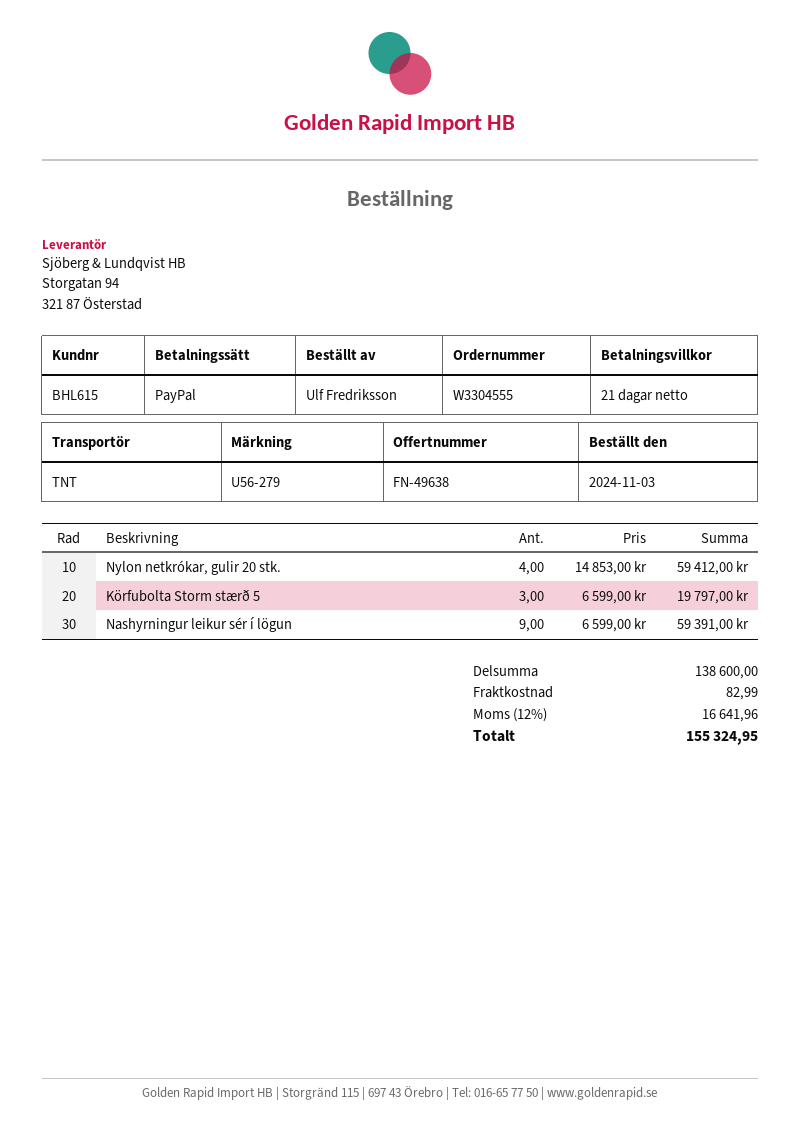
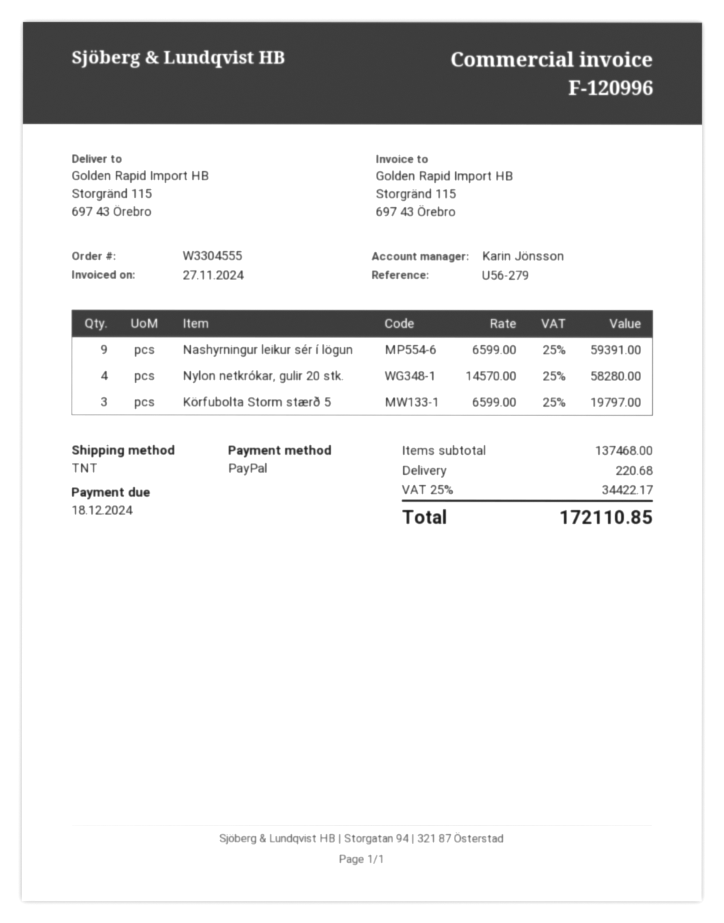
Nylon netkrókar, gulir 20 stk.: 4 x 14853.00 = 59412.00 -> 4 x 14570.00 = 58280.00
subtotal: 138600.00 -> 137468.00
shipping: 82.99 -> 220.68
tax: 12% = 16641.96 -> 25% = 34422.17
total: 155324.95 -> 172110.85

